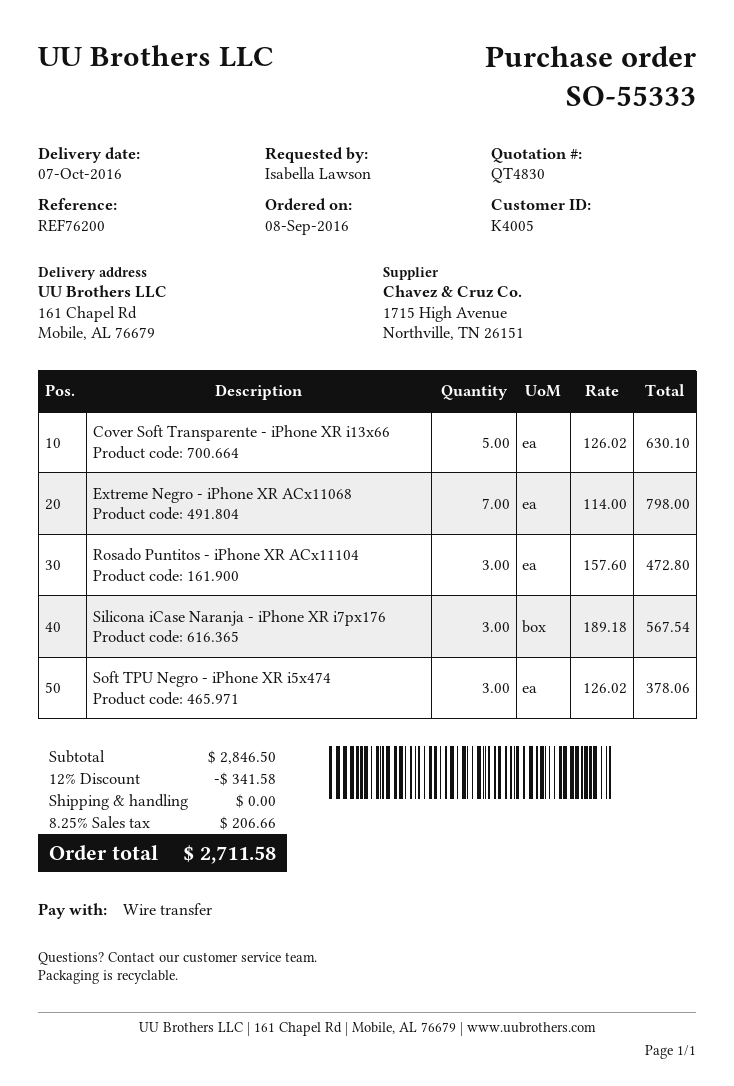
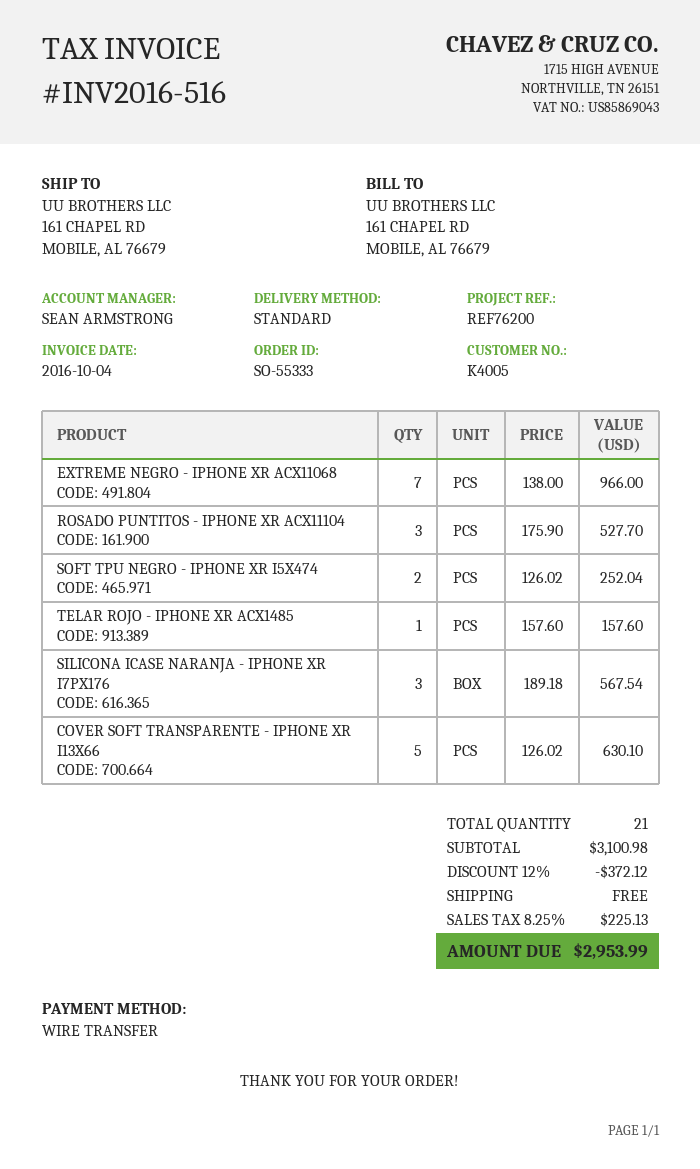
Extreme Negro - iPhone XR ACx11068: 7 x 114.00 = 798.00 -> 7 x 138.00 = 966.00
Rosado Puntitos - iPhone XR ACx11104: 3 x 157.60 = 472.80 -> 3 x 175.90 = 527.70
Soft TPU Negro - iPhone XR i5x474: 3 x 126.02 = 378.06 -> 2 x 126.02 = 252.04
TELAR ROJO - IPHONE XR ACX1485: none -> 1 x 157.60 = 157.60
subtotal: 2846.50 -> 3100.98
discount: 12% = 341.58 -> 12% = 372.12
tax: 8.25% = 206.66 -> 8.25% = 225.13
total: 2711.58 -> 2953.99

